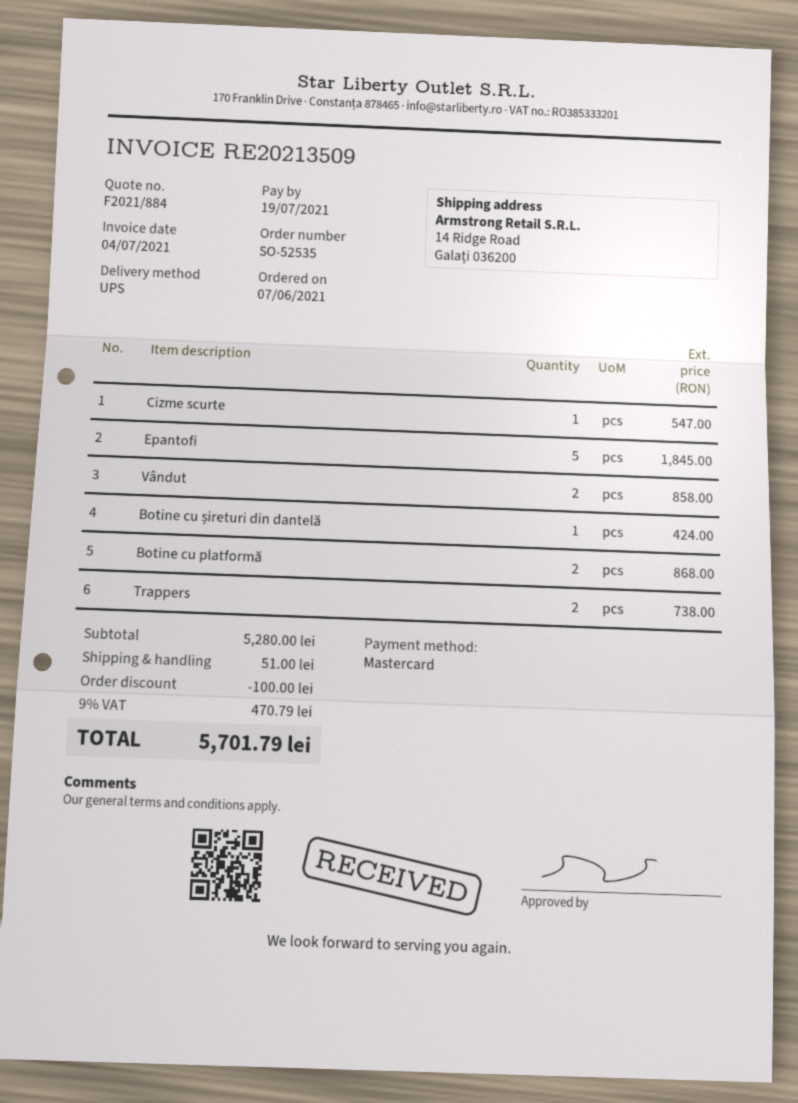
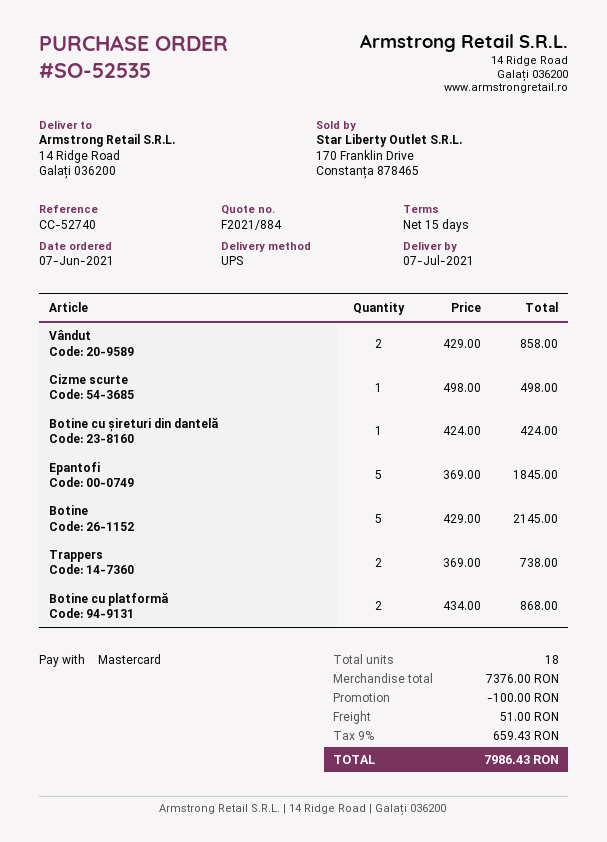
Cizme scurte: 1 for 547.00 -> 1 for 498.00
Botine: none -> 5 for 2145.00
subtotal: 5280.00 -> 7376.00
tax: 9% = 470.79 -> 9% = 659.43
total: 5701.79 -> 7986.43

